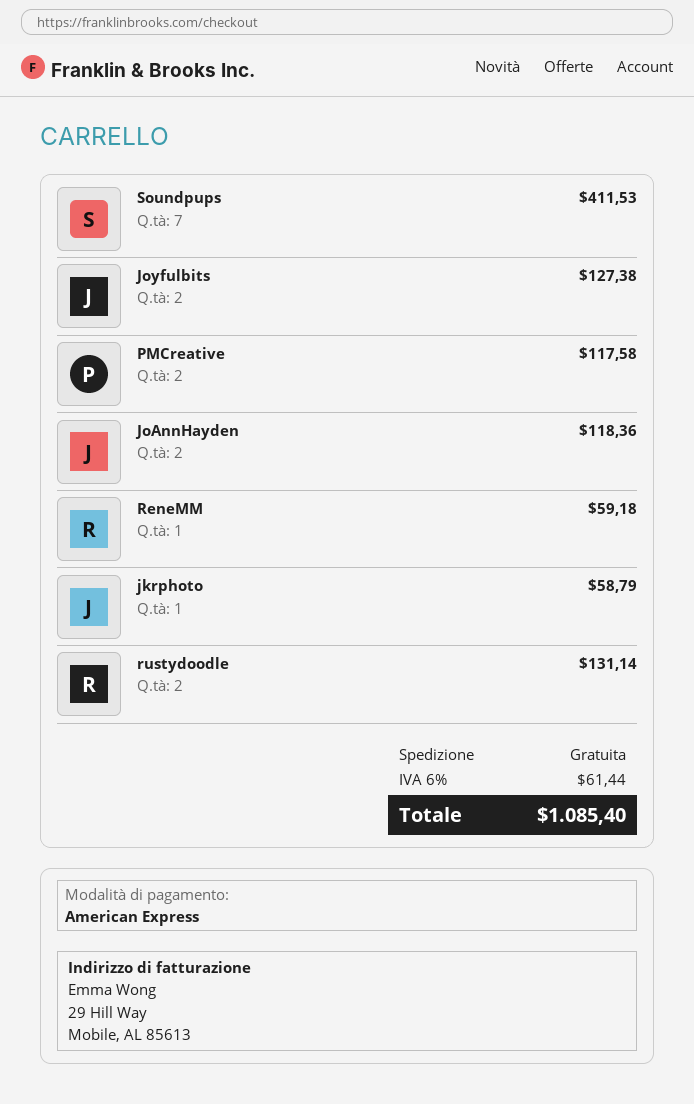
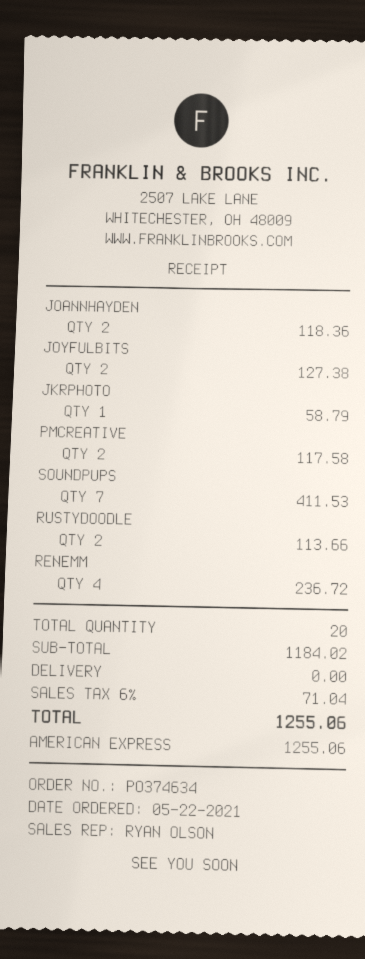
ReneMM: 1 for 59.18 -> 4 for 236.72
rustydoodle: 2 for 131.14 -> 2 for 113.66
tax: 6% = 61.44 -> 6% = 71.04
total: 1085.40 -> 1255.06

